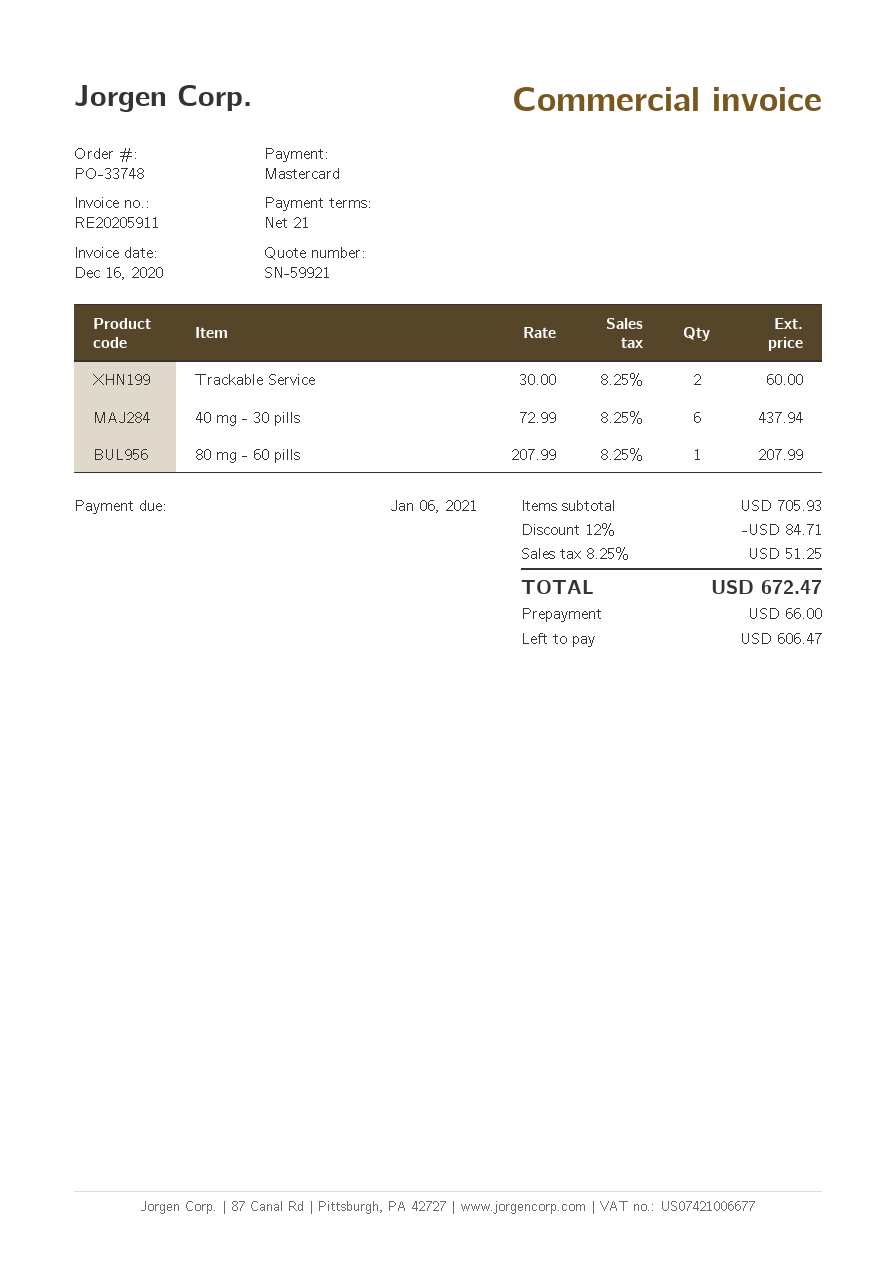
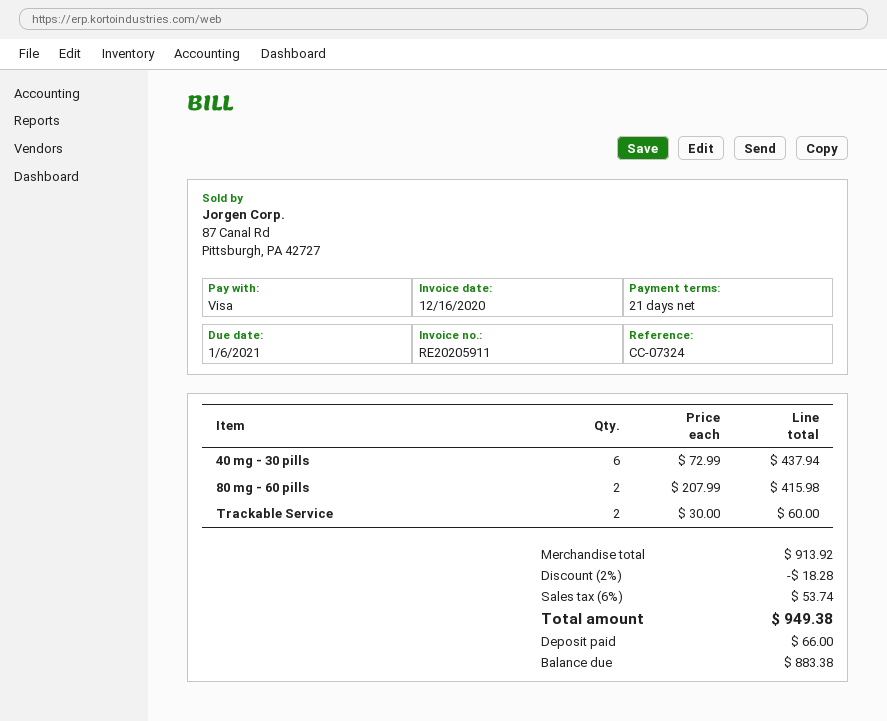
payment method: Mastercard -> Visa
80 mg - 60 pills: 1 x 207.99 = 207.99 -> 2 x 207.99 = 415.98
subtotal: 705.93 -> 913.92
discount: 12% = 84.71 -> 2% = 18.28
tax: 8.25% = 51.25 -> 6% = 53.74
total: 672.47 -> 949.38
balance: 606.47 -> 883.38

